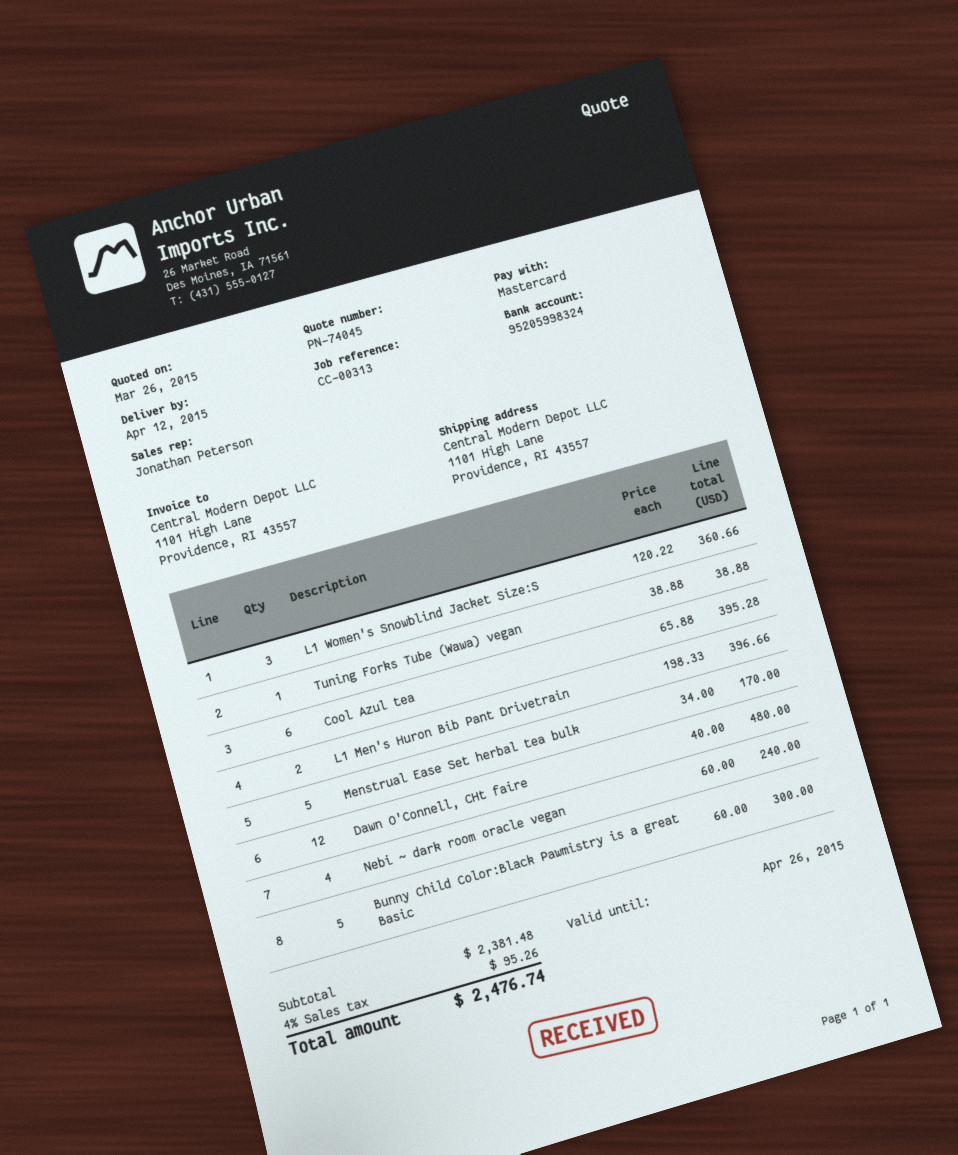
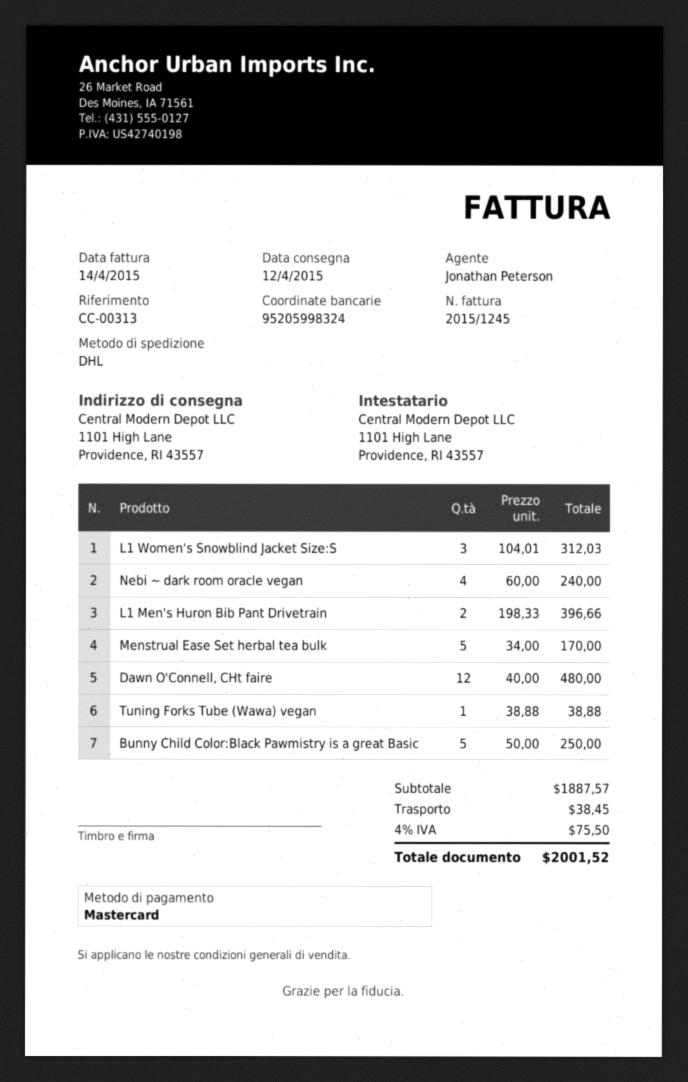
L1 Women's Snowblind Jacket Size:S: 3 x 120.22 = 360.66 -> 3 x 104.01 = 312.03
Cool Azul tea: 6 x 65.88 = 395.28 -> none
Bunny Child Color:Black Pawmistry is a great Basic: 5 x 60.00 = 300.00 -> 5 x 50.00 = 250.00
subtotal: 2381.48 -> 1887.57
shipping: none -> 38.45
tax: 4% = 95.26 -> 4% = 75.50
total: 2476.74 -> 2001.52

